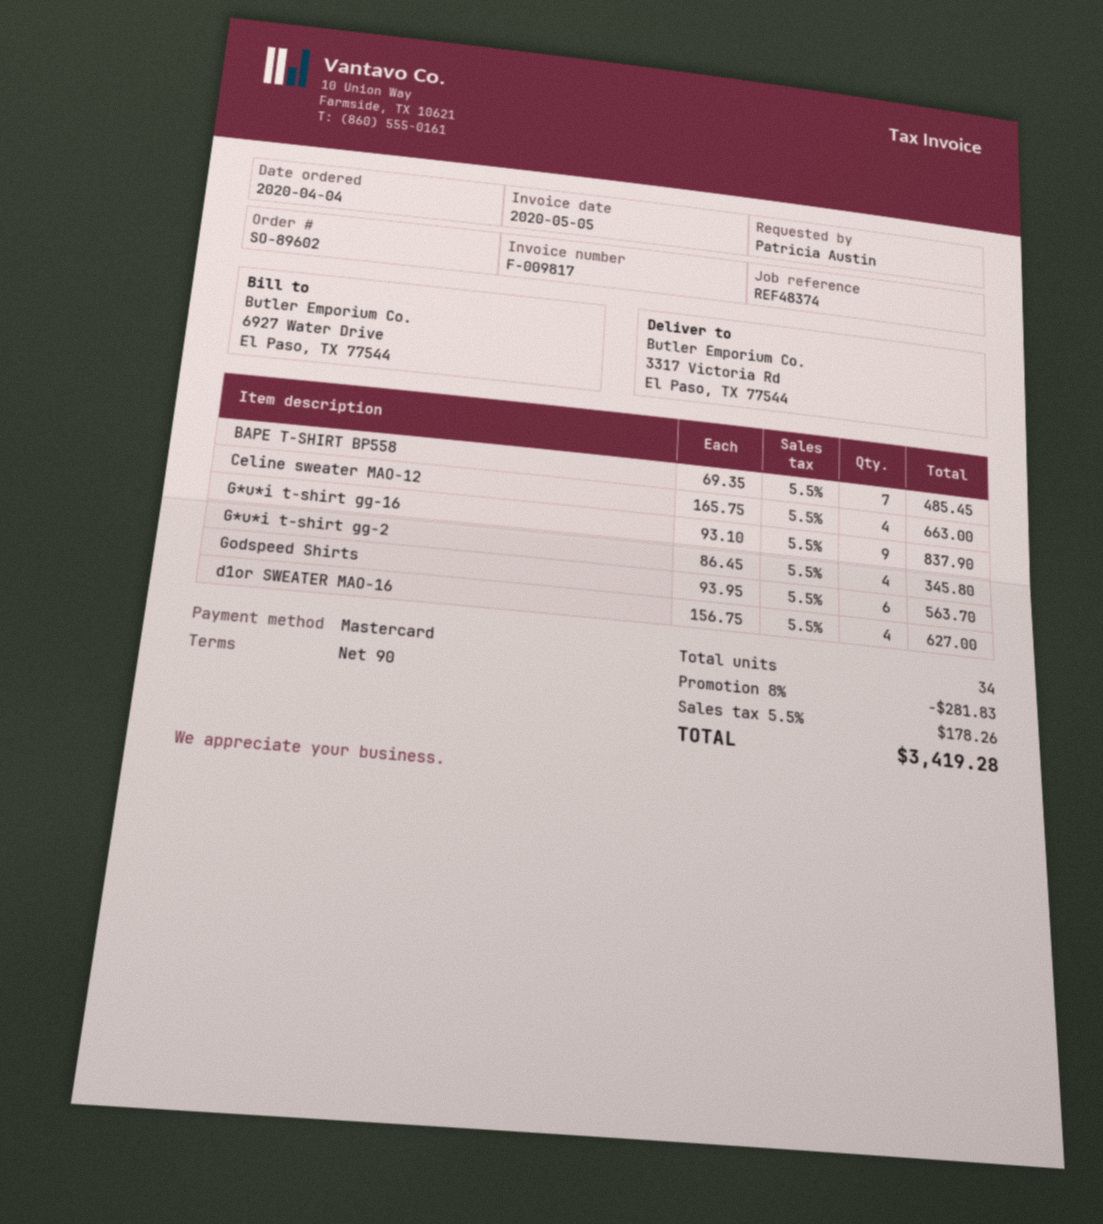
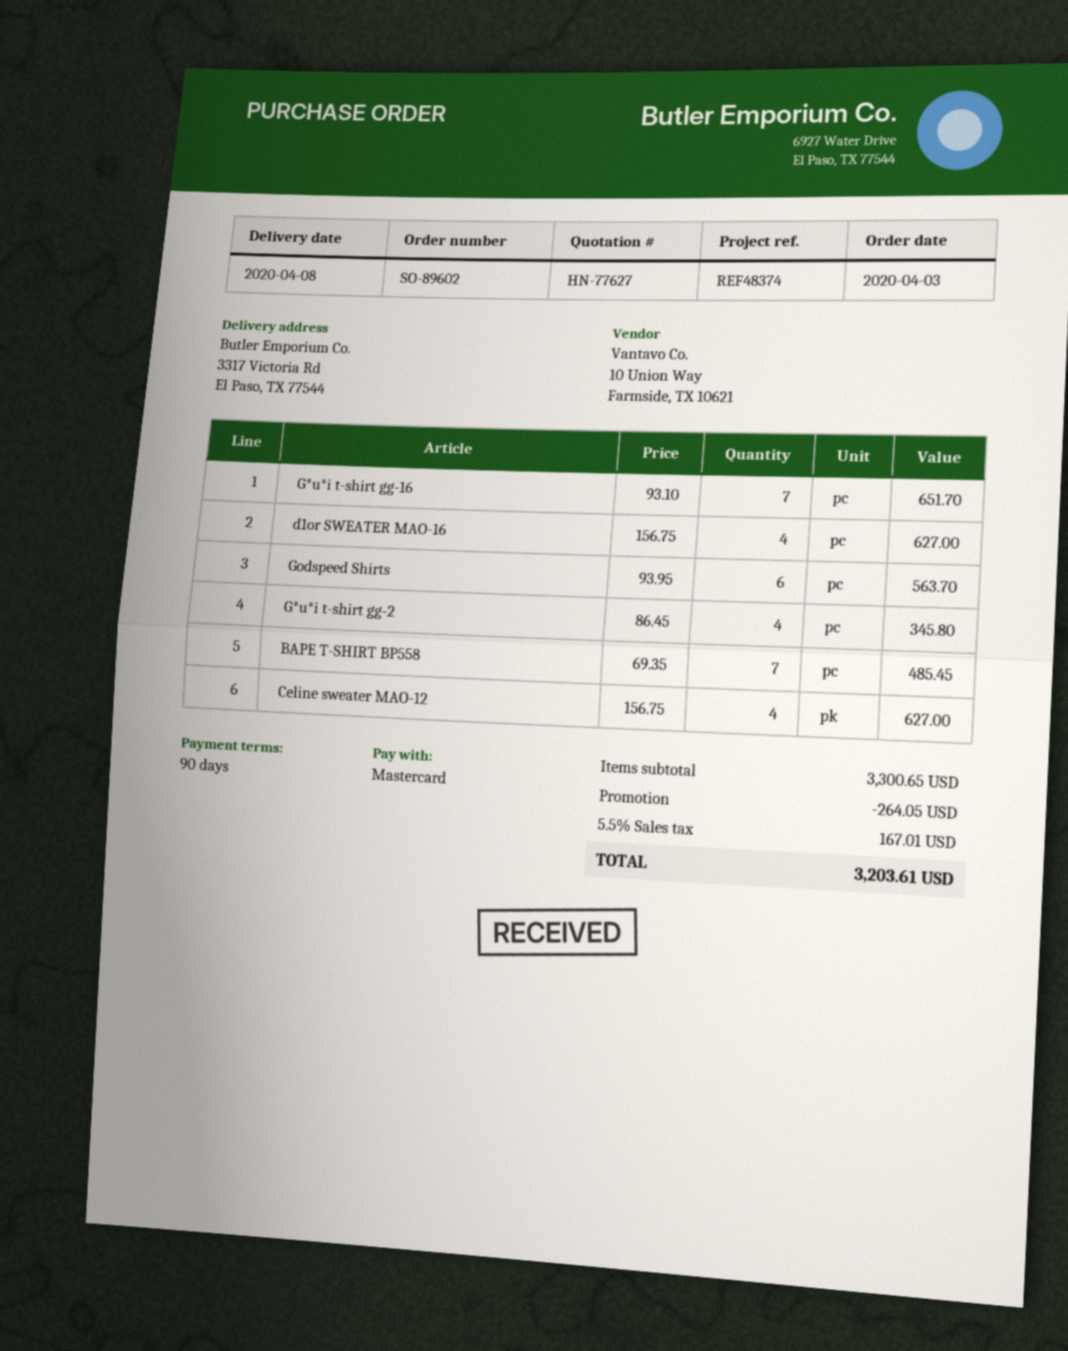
order date: 2020-04-04 -> 2020-04-03
Celine sweater MAO-12: 4 x 165.75 = 663.00 -> 4 x 156.75 = 627.00
G*u*i t-shirt gg-16: 9 x 93.10 = 837.90 -> 7 x 93.10 = 651.70
discount: 281.83 -> 264.05
tax: 5.5% = 178.26 -> 5.5% = 167.01
total: 3419.28 -> 3203.61

